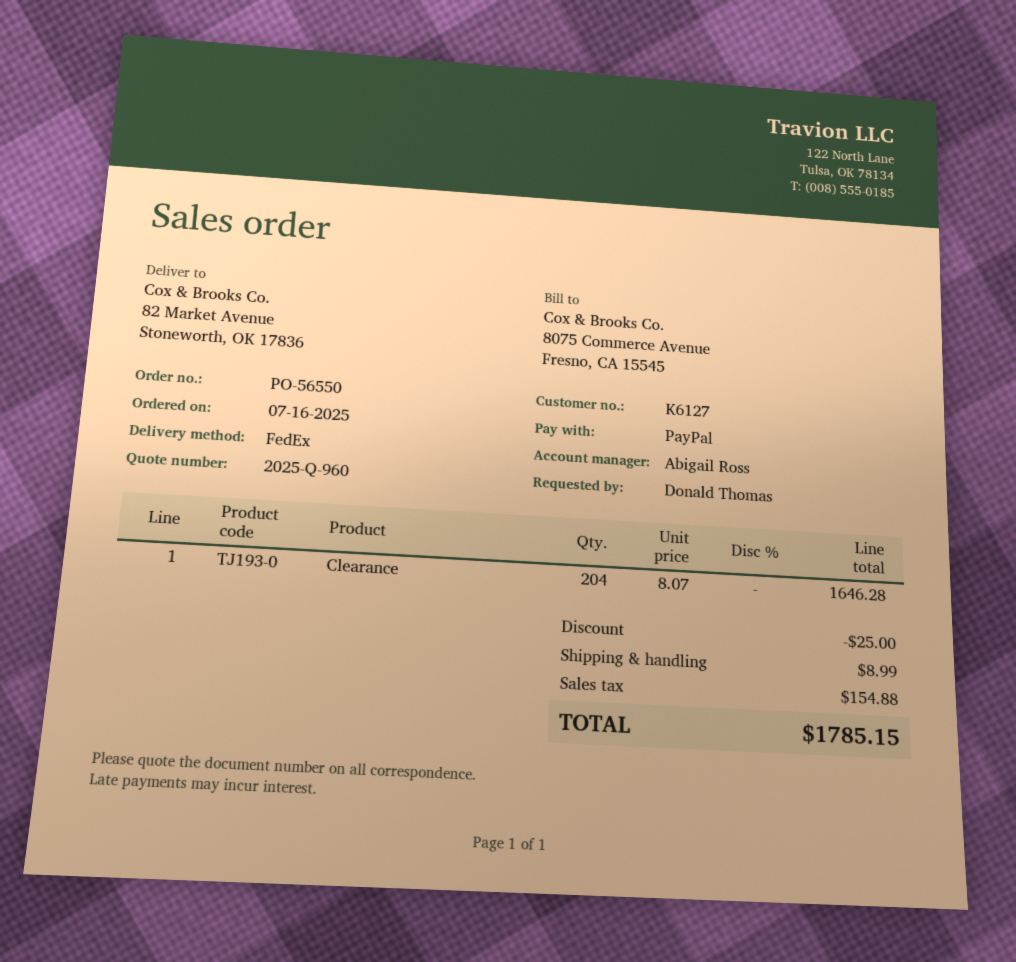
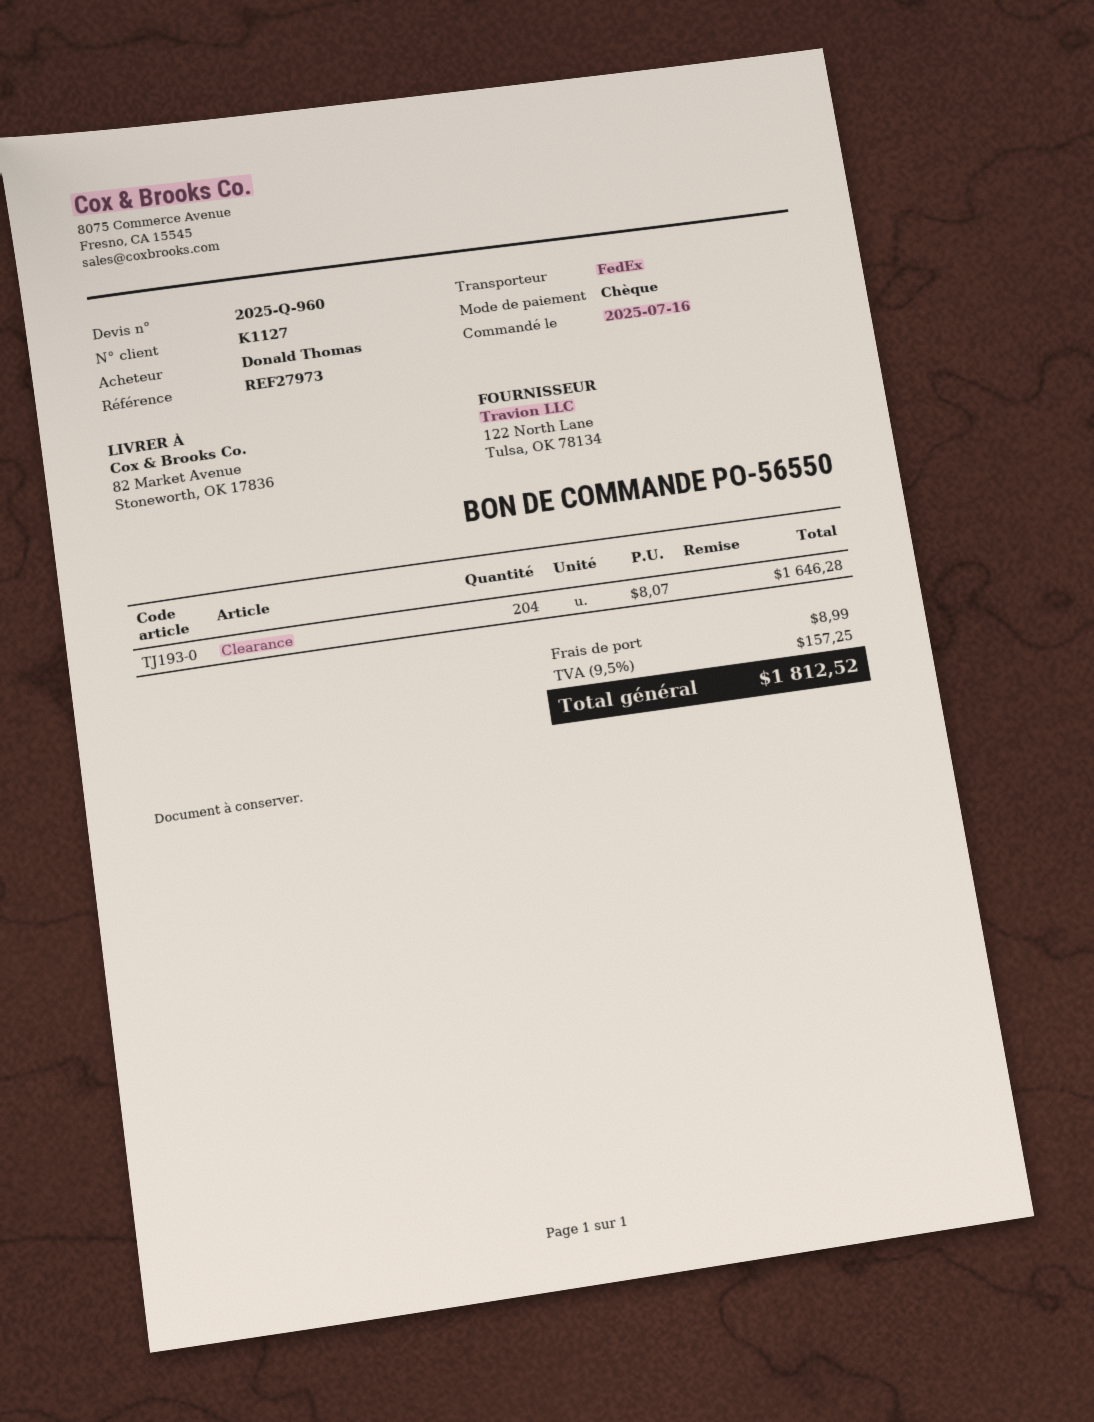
customer number: K6127 -> K1127
payment method: PayPal -> cheque
discount: 25.00 -> none
tax: 154.88 -> 157.25
total: 1785.15 -> 1812.52

